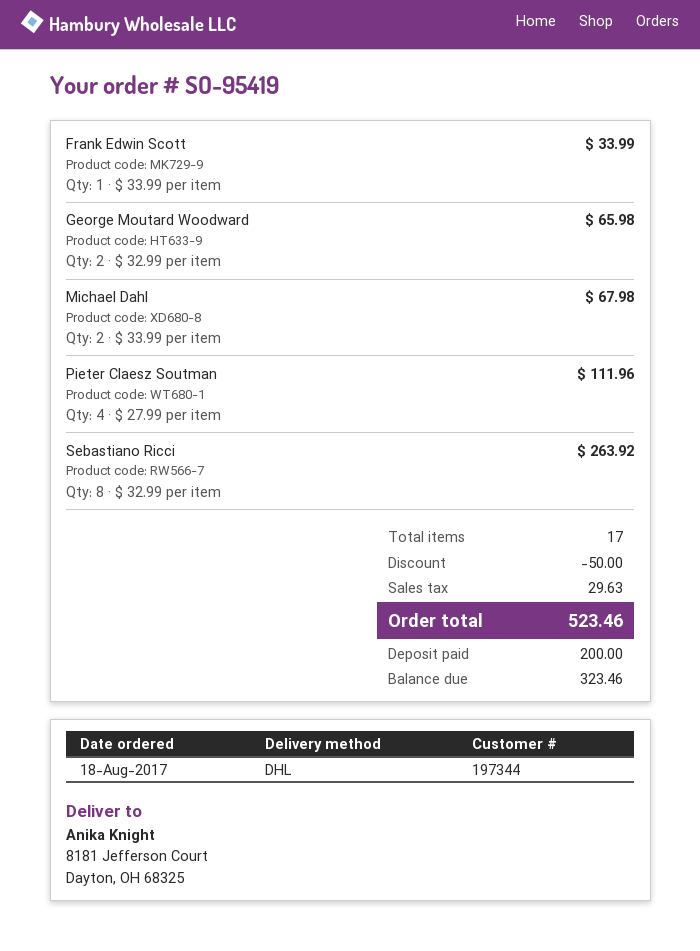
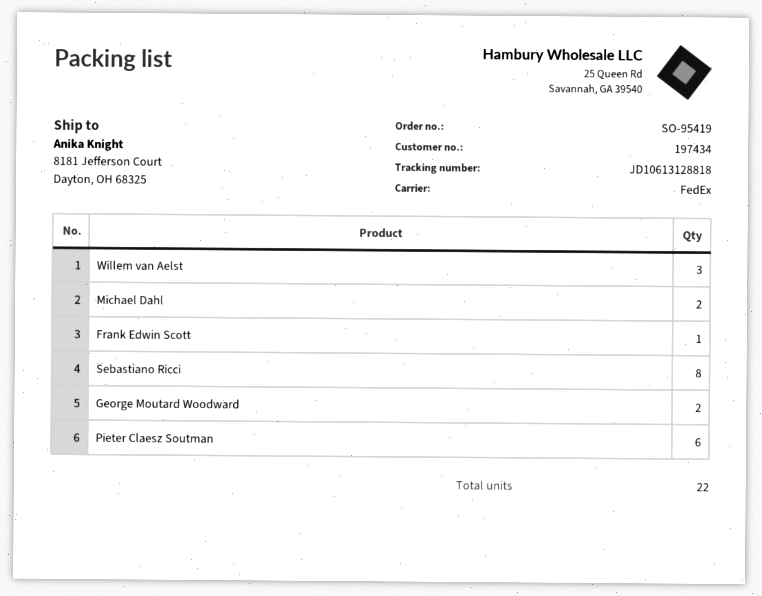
customer number: 197344 -> 197434
shipping method: DHL -> FedEx
Pieter Claesz Soutman: 4 -> 6
Willem van Aelst: none -> 3
total quantity: 17 -> 22

